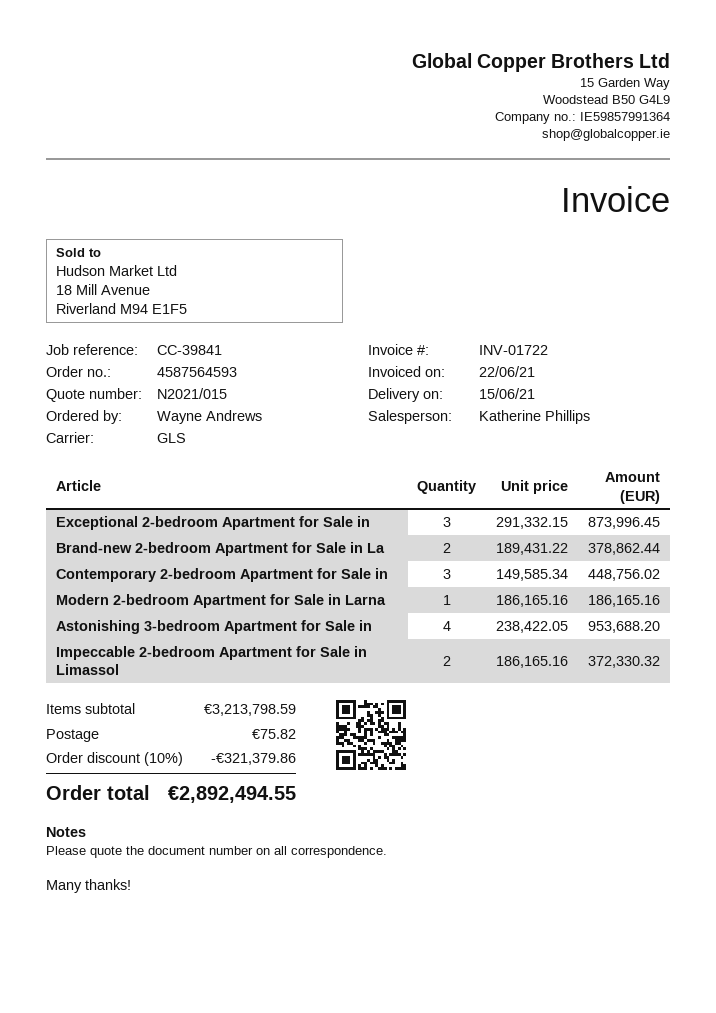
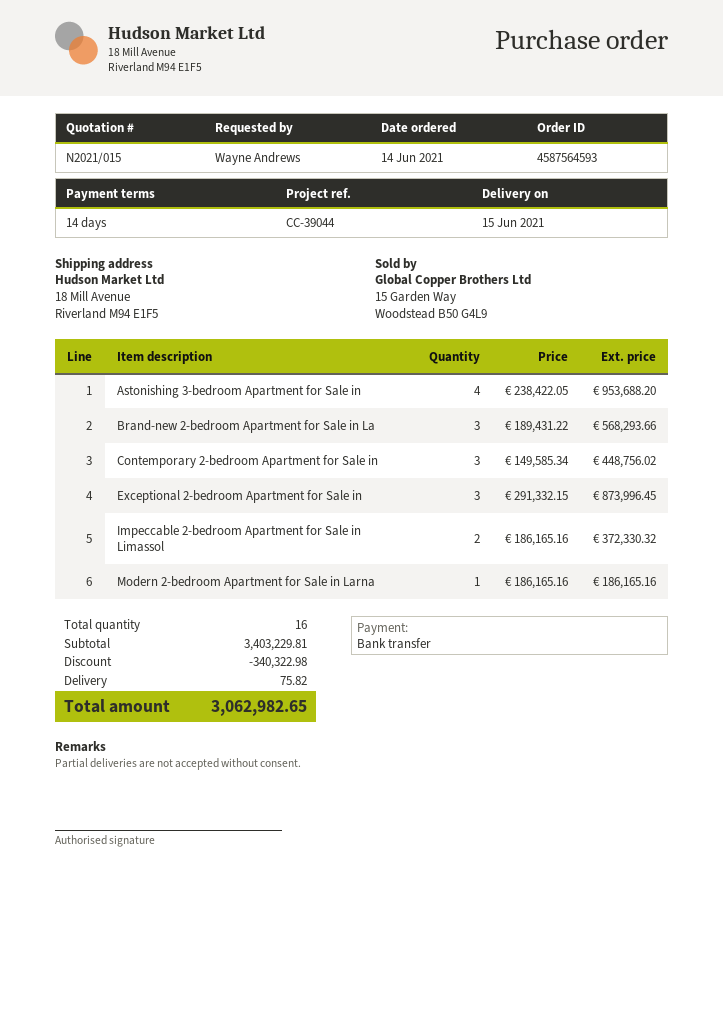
reference: CC-39841 -> CC-39044
Brand-new 2-bedroom Apartment for Sale in La: 2 x 189431.22 = 378862.44 -> 3 x 189431.22 = 568293.66
subtotal: 3213798.59 -> 3403229.81
discount: 321379.86 -> 340322.98
total: 2892494.55 -> 3062982.65

